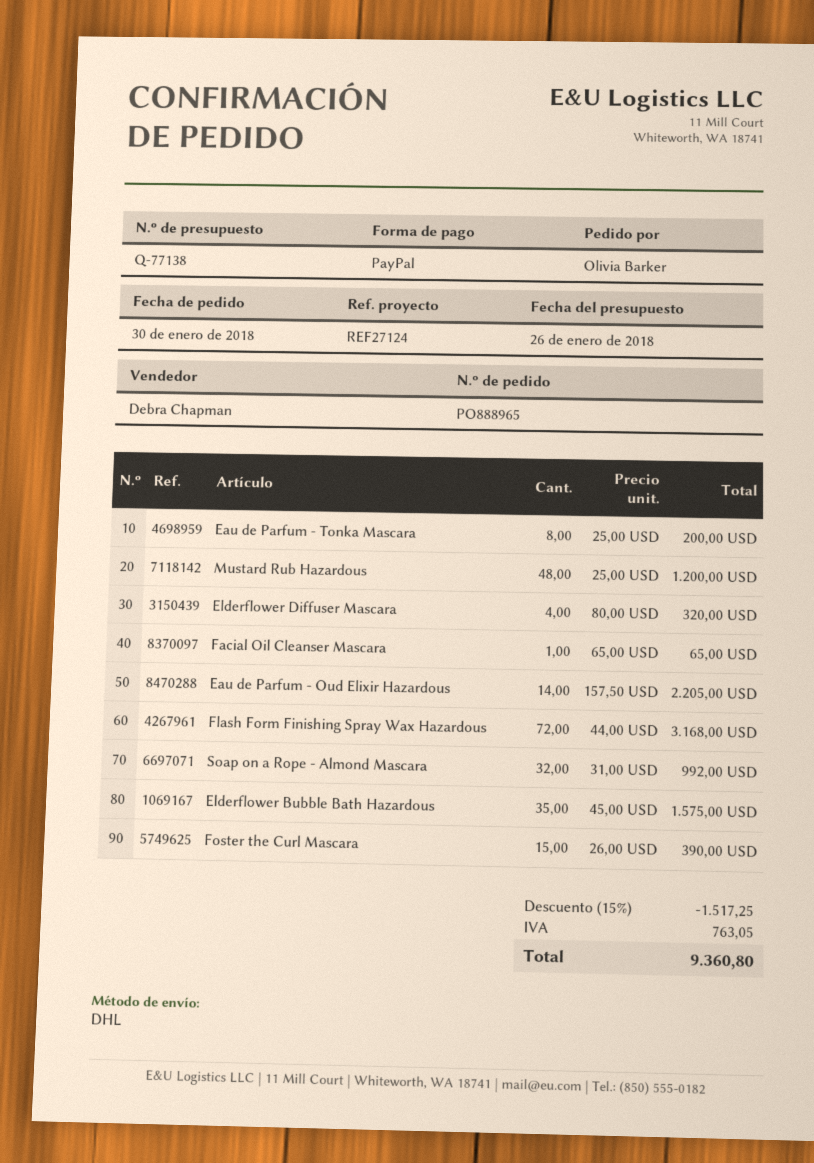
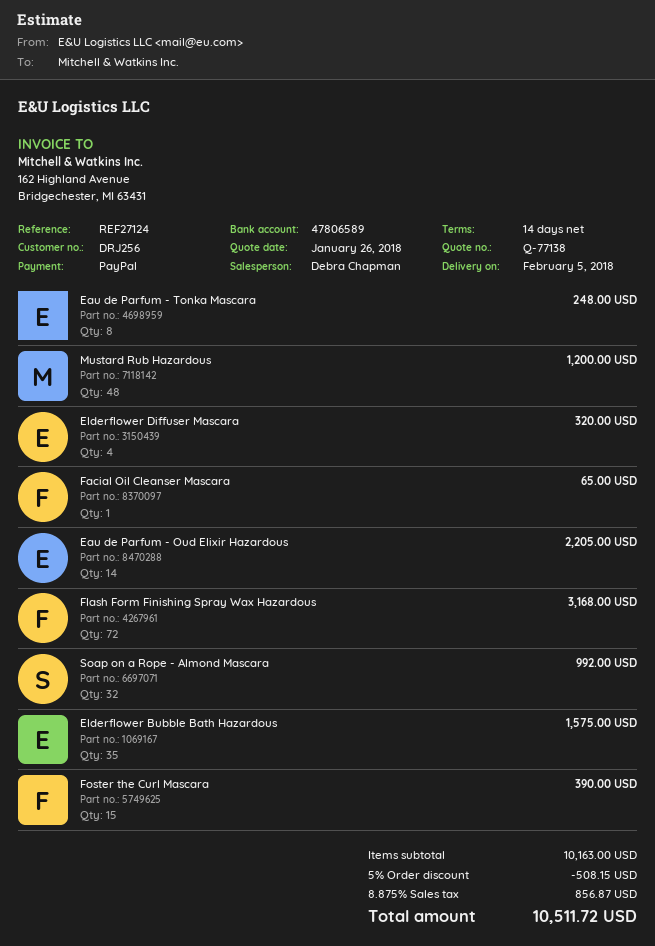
Eau de Parfum - Tonka Mascara: 8 for 200.00 -> 8 for 248.00
discount: 15% = 1517.25 -> 5% = 508.15
tax: 763.05 -> 856.87
total: 9360.80 -> 10511.72

